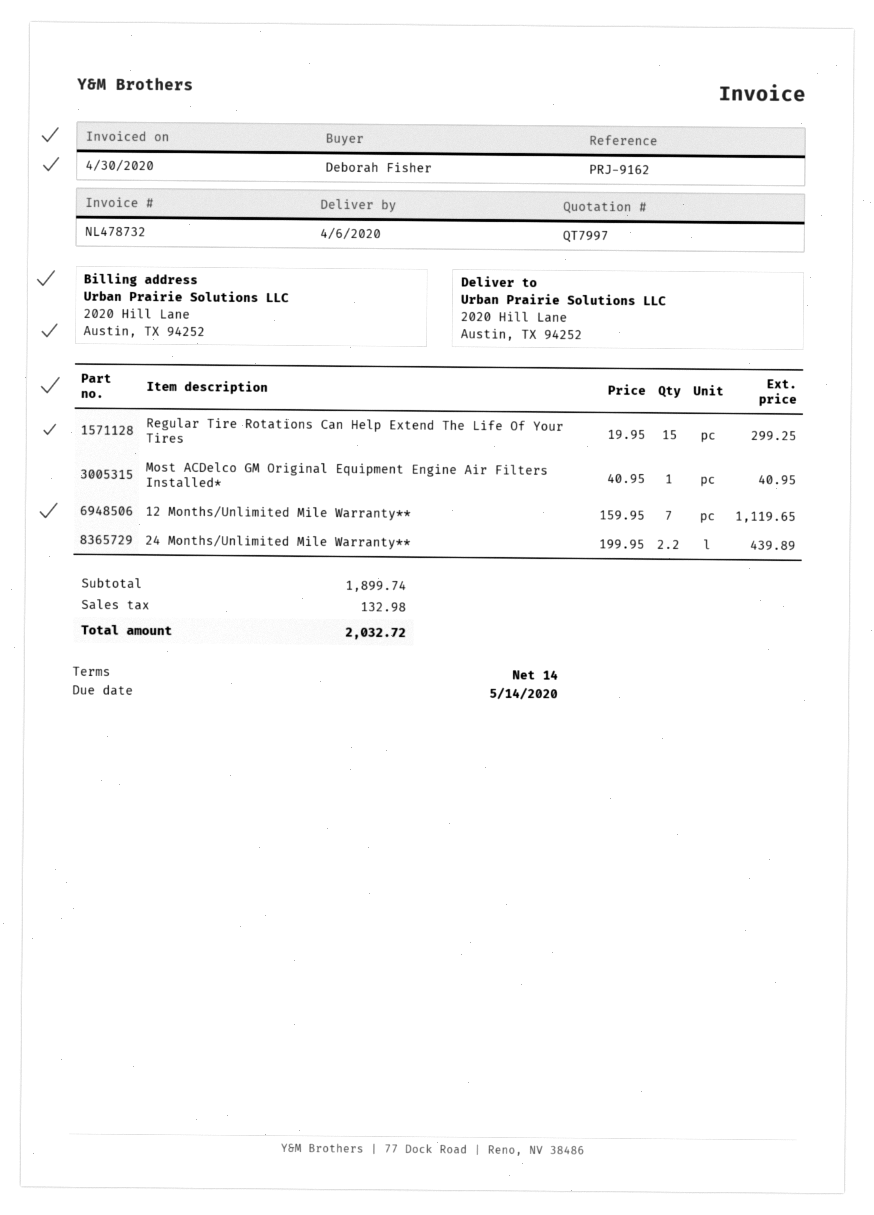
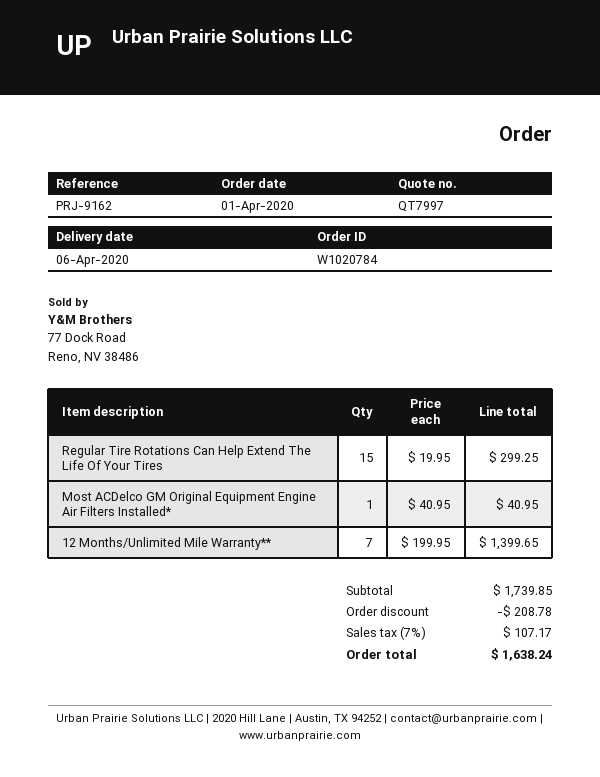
12 Months/Unlimited Mile Warranty**: 7 x 159.95 = 1119.65 -> 7 x 199.95 = 1399.65
24 Months/Unlimited Mile Warranty**: 2.2 x 199.95 = 439.89 -> none
subtotal: 1899.74 -> 1739.85
discount: none -> 208.78
tax: 132.98 -> 107.17
total: 2032.72 -> 1638.24

